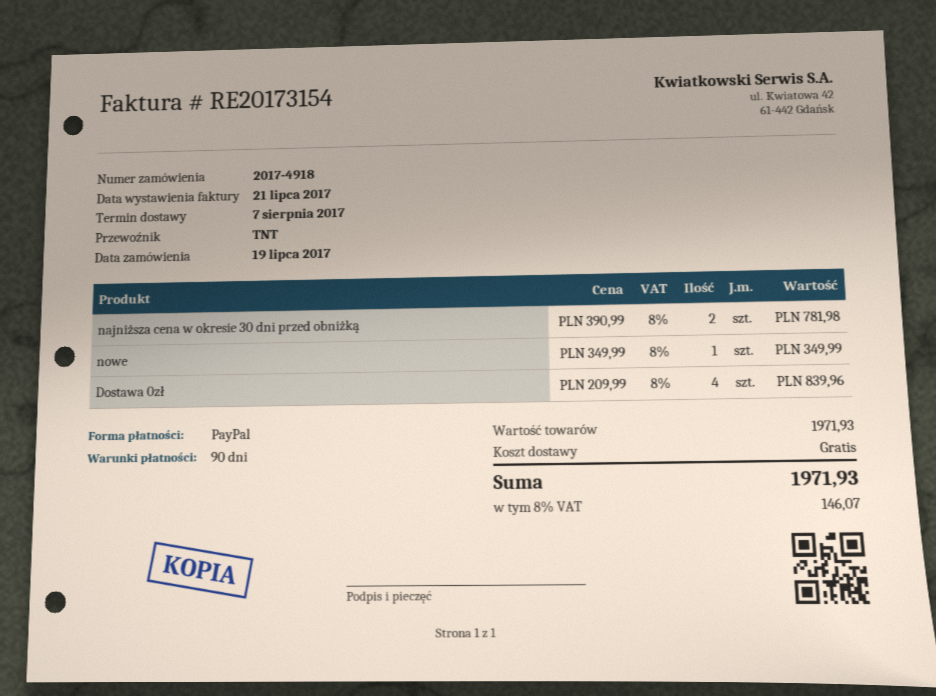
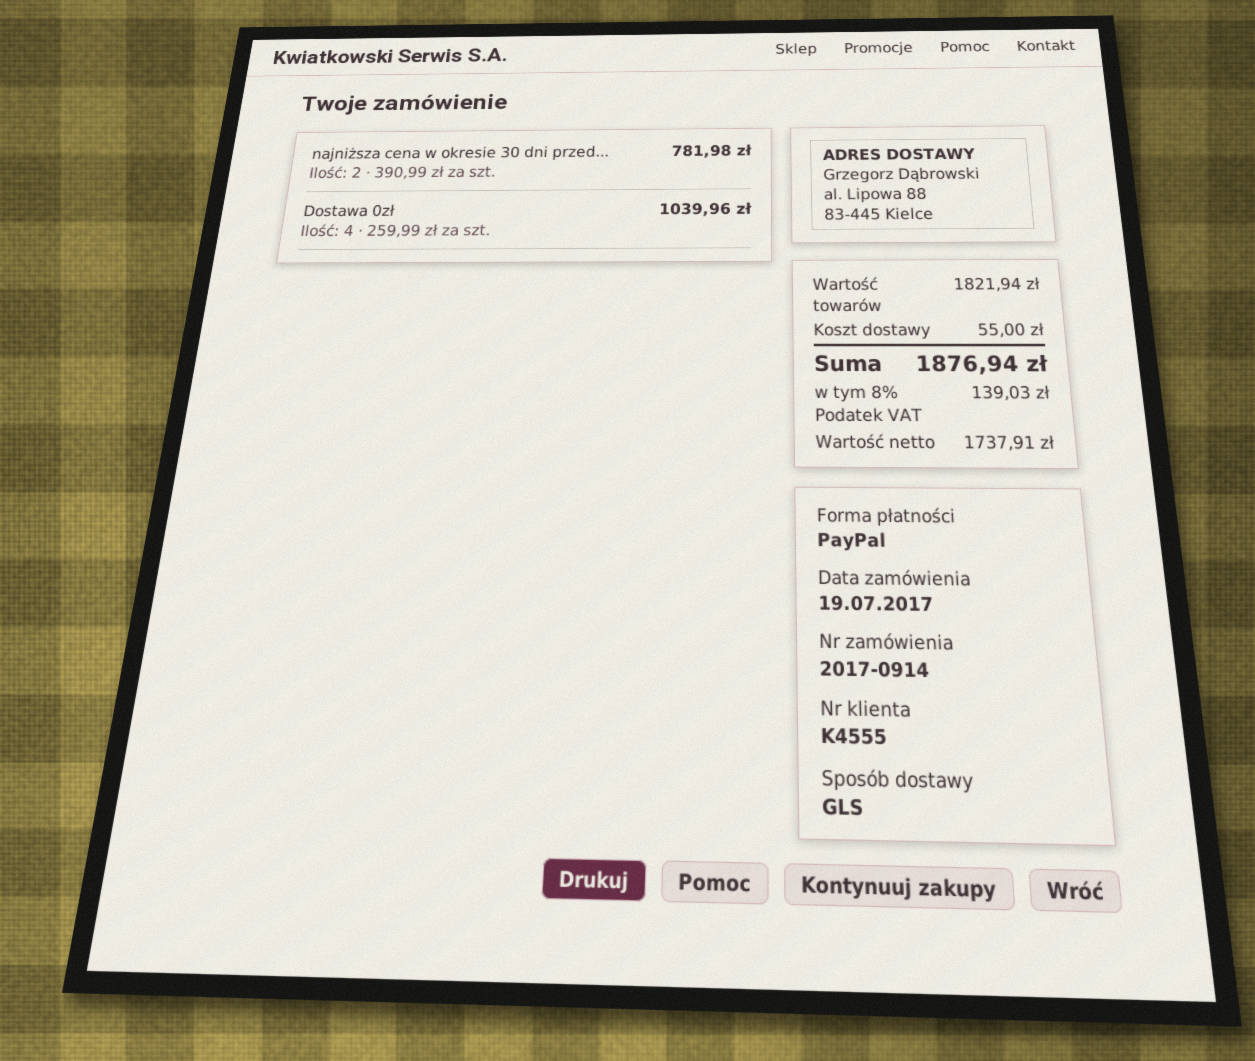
order number: 2017-4918 -> 2017-0914
shipping method: TNT -> GLS
nowe: 1 x 349.99 = 349.99 -> none
Dostawa 0zł: 4 x 209.99 = 839.96 -> 4 x 259.99 = 1039.96
subtotal: 1971.93 -> 1821.94
shipping: 0.00 -> 55.00
tax: 8% = 146.07 -> 8% = 139.03
total: 1971.93 -> 1876.94

